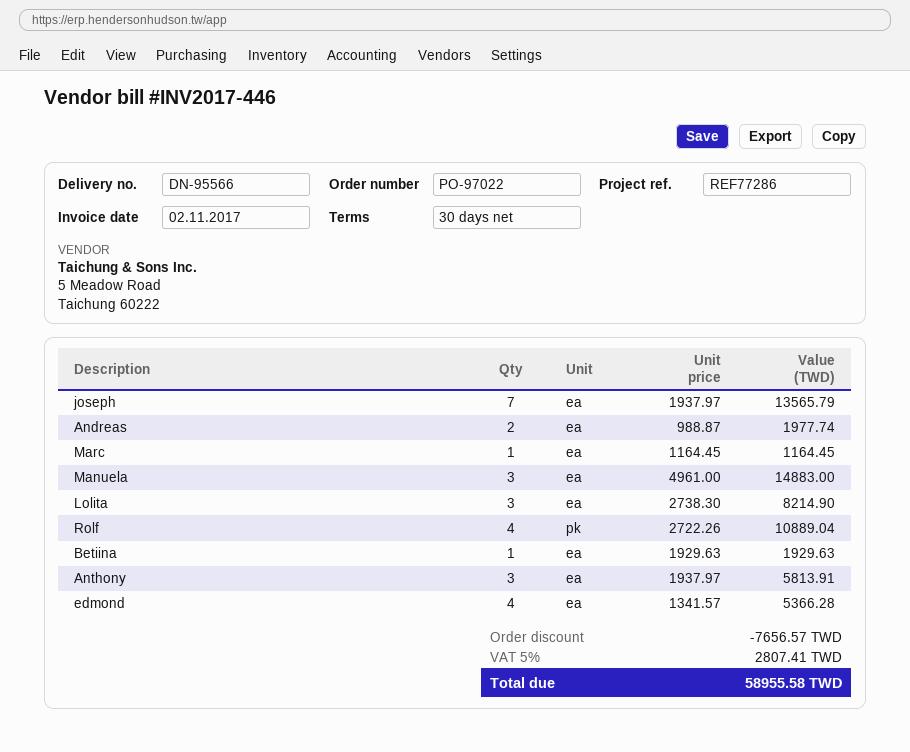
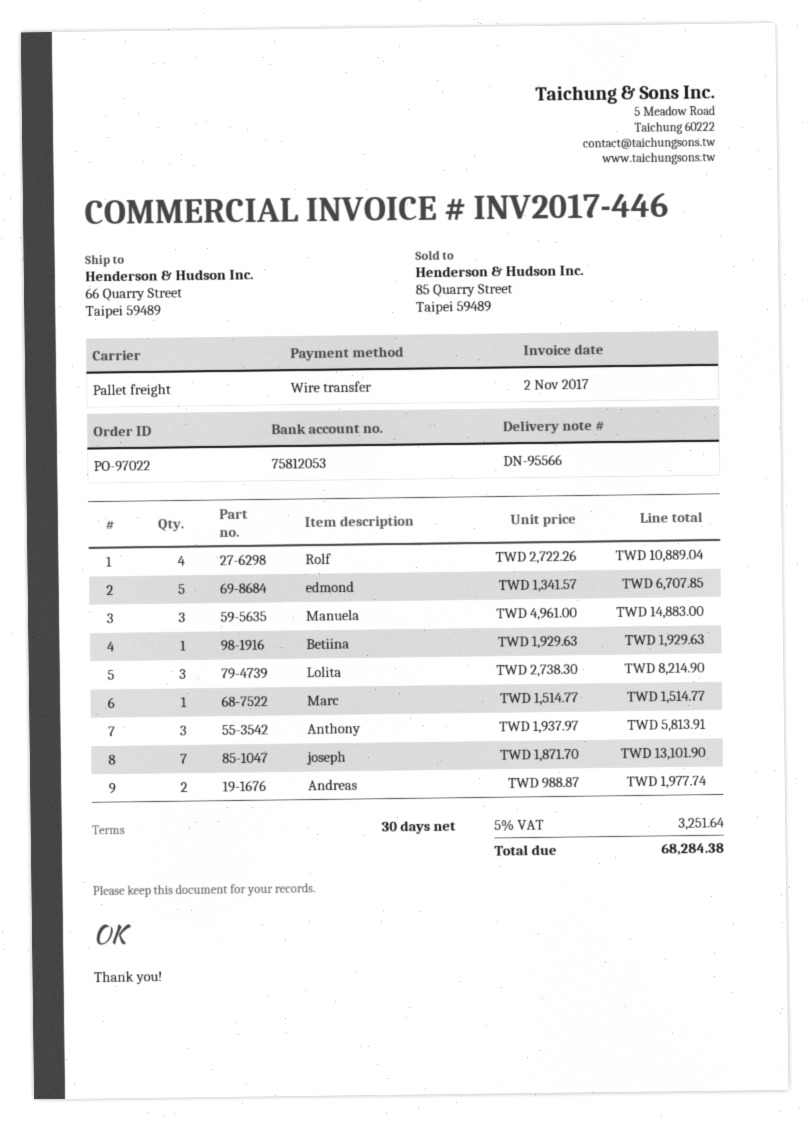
joseph: 7 x 1937.97 = 13565.79 -> 7 x 1871.70 = 13101.90
Marc: 1 x 1164.45 = 1164.45 -> 1 x 1514.77 = 1514.77
edmond: 4 x 1341.57 = 5366.28 -> 5 x 1341.57 = 6707.85
discount: 7656.57 -> none
tax: 5% = 2807.41 -> 5% = 3251.64
total: 58955.58 -> 68284.38

